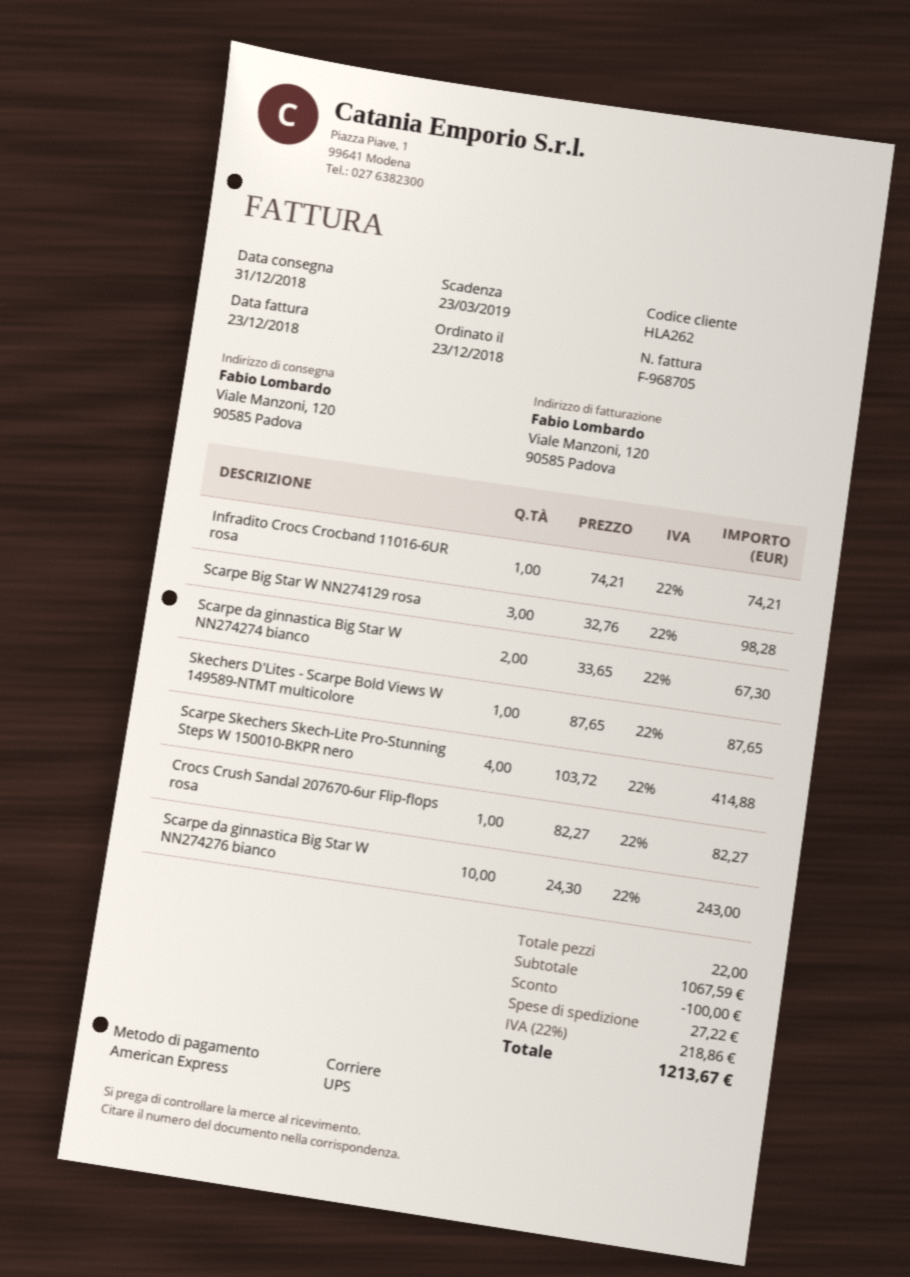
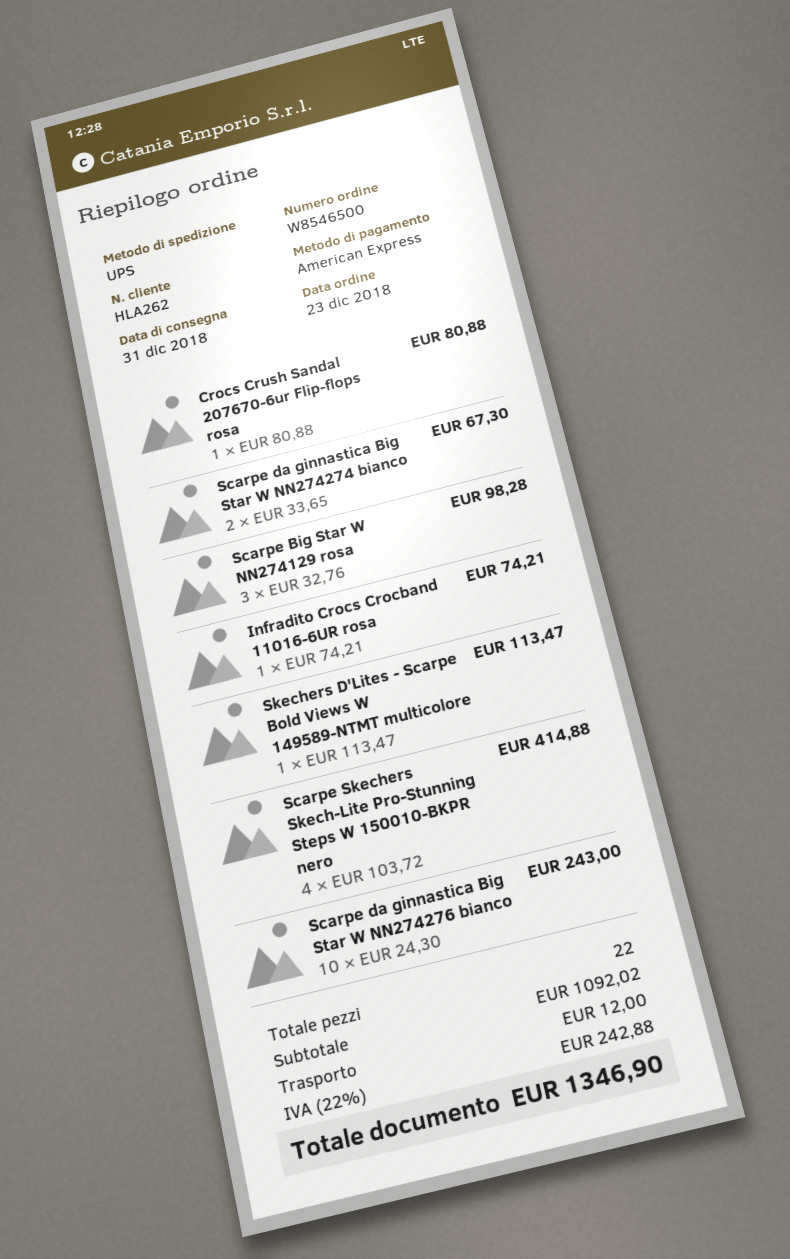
Skechers D'Lites - Scarpe Bold Views W 149589-NTMT multicolore: 1 x 87.65 = 87.65 -> 1 x 113.47 = 113.47
Crocs Crush Sandal 207670-6ur Flip-flops rosa: 1 x 82.27 = 82.27 -> 1 x 80.88 = 80.88
subtotal: 1067.59 -> 1092.02
discount: 100.00 -> none
shipping: 27.22 -> 12.00
tax: 22% = 218.86 -> 22% = 242.88
total: 1213.67 -> 1346.90

